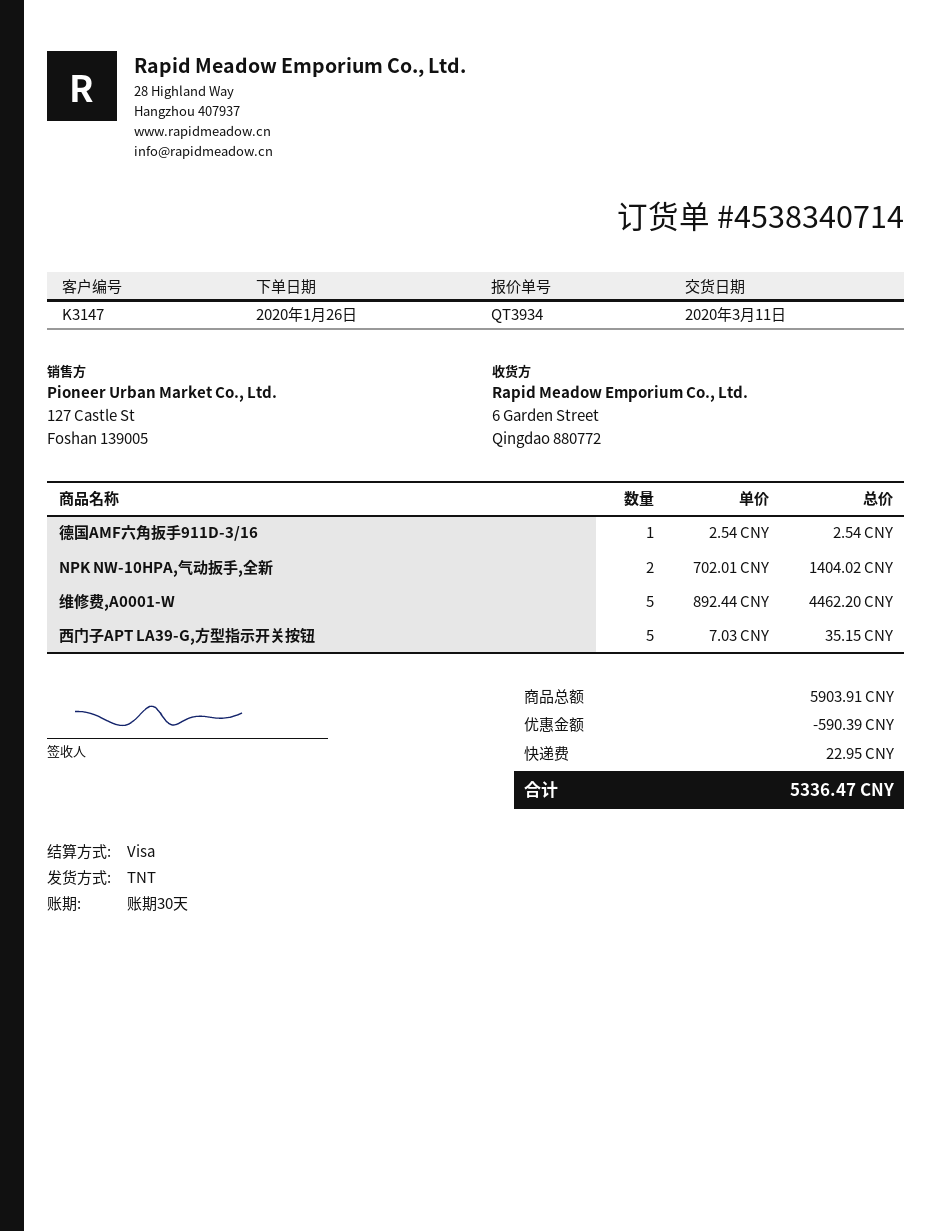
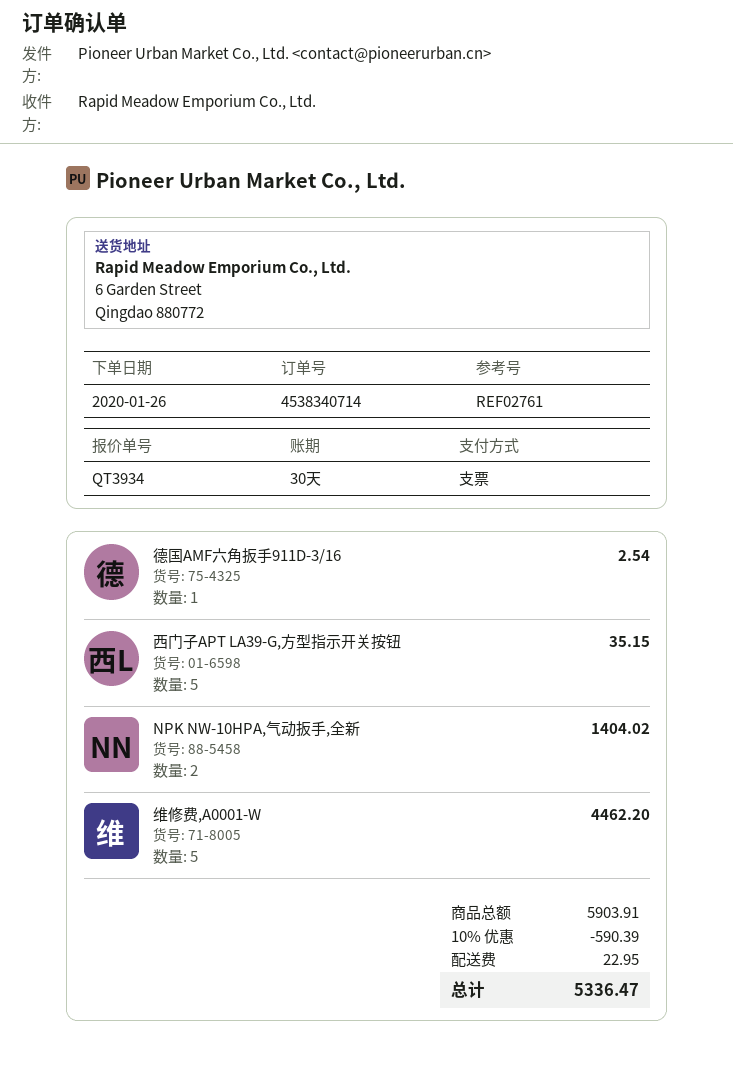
payment method: Visa -> cheque

